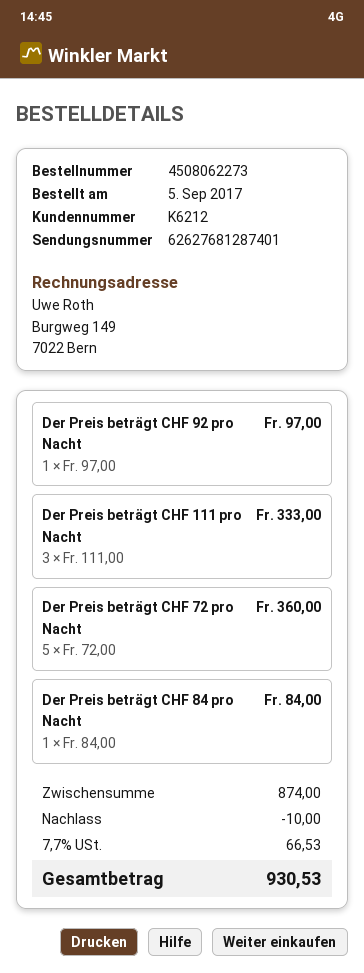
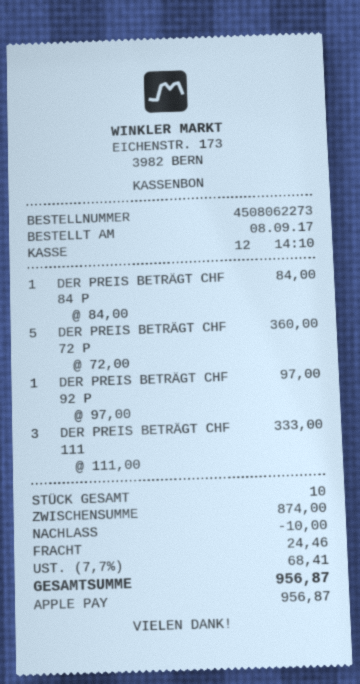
order date: 2017-09-05 -> 2017-09-08
shipping: none -> 24.46
tax: 7.7% = 66.53 -> 7.7% = 68.41
total: 930.53 -> 956.87

